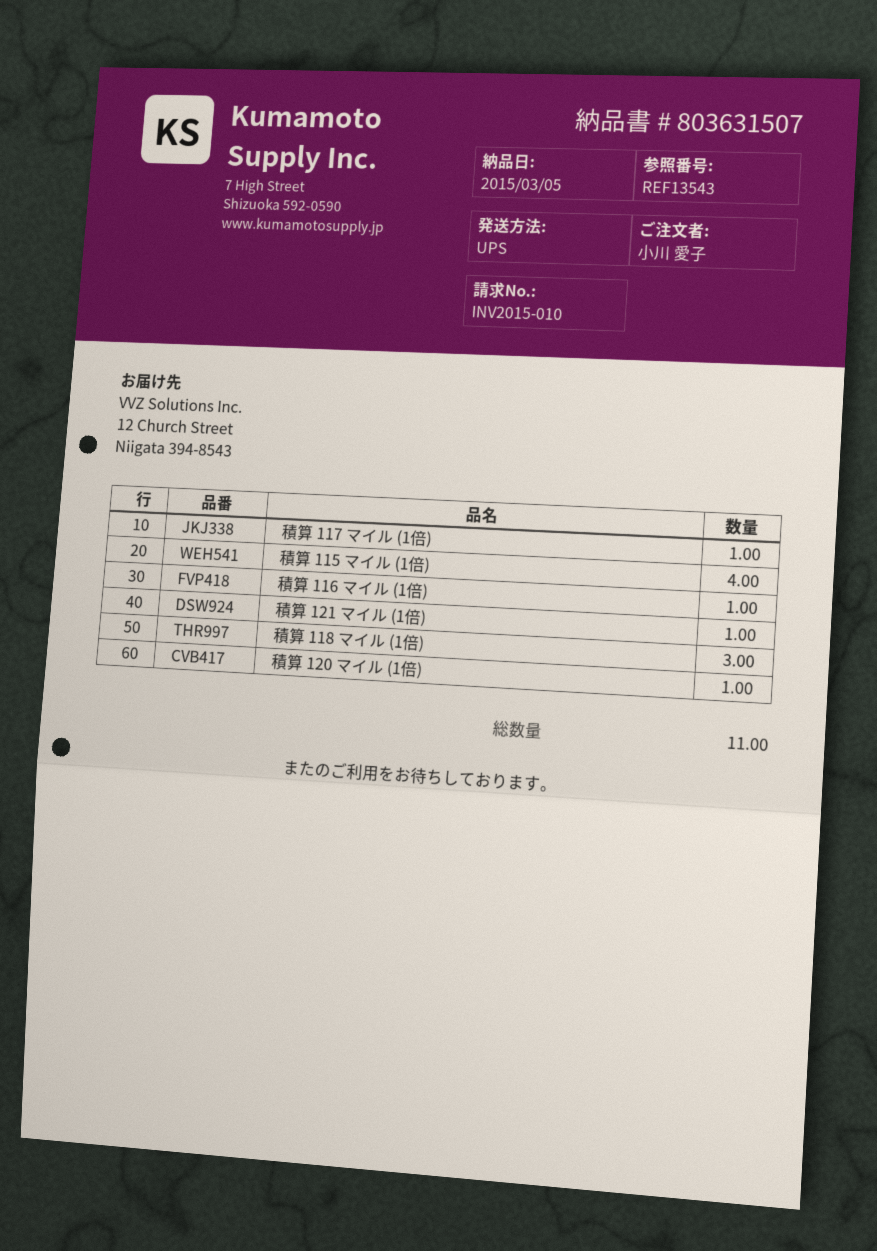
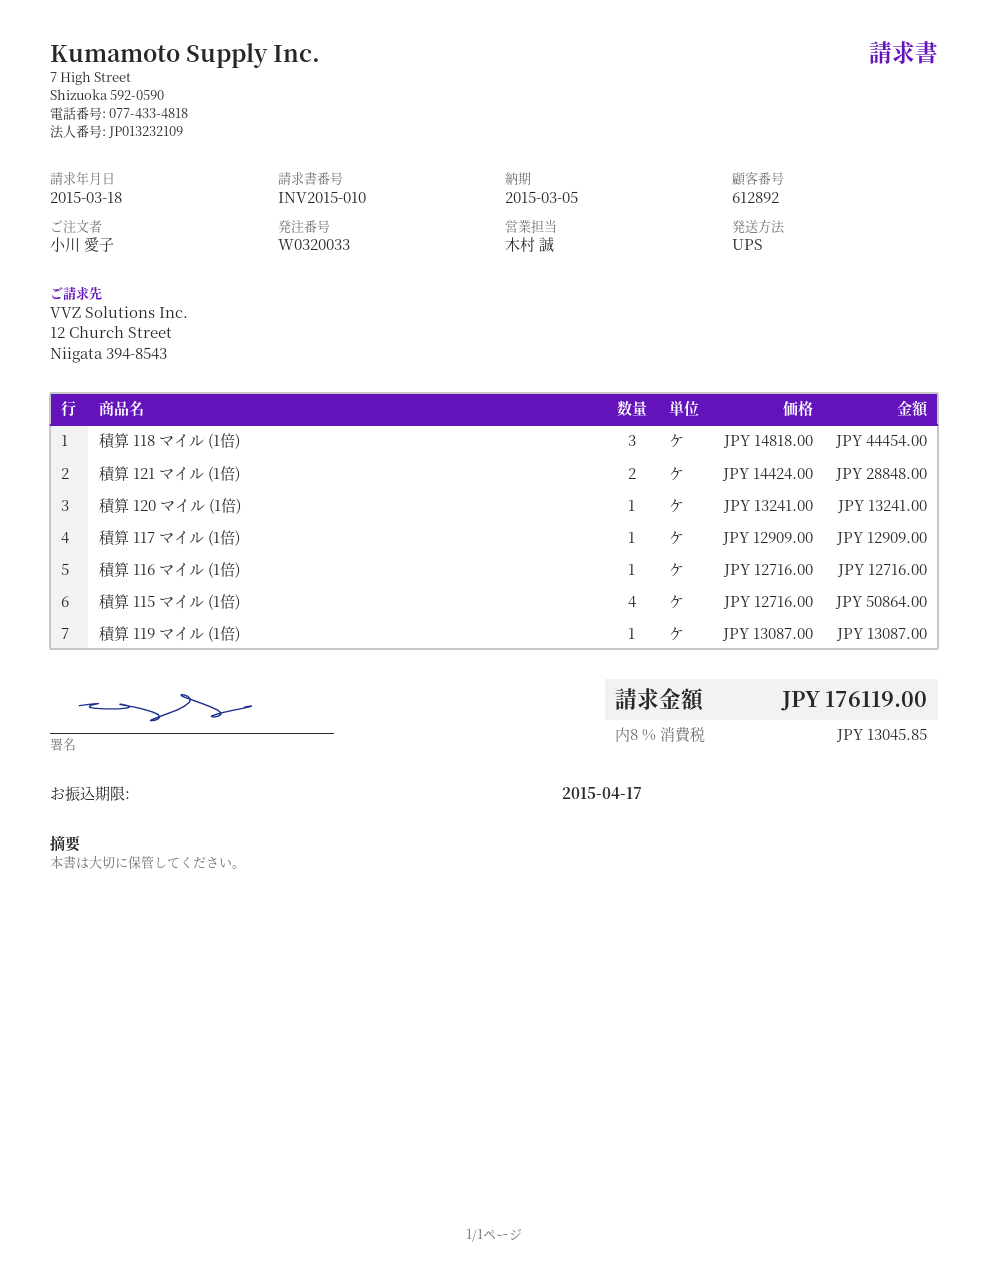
積算 121 マイル (1倍): 1 -> 2
積算 119 マイル (1倍): none -> 1

